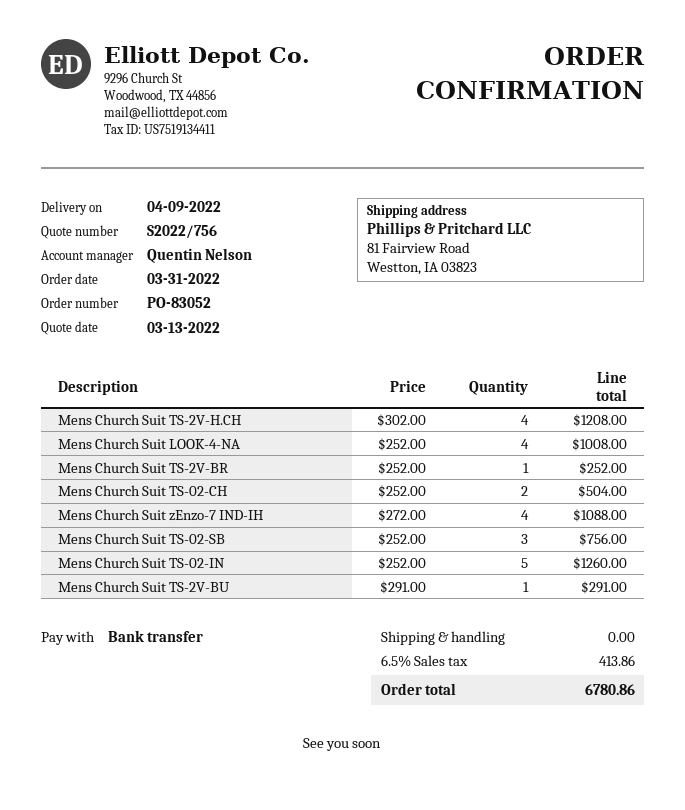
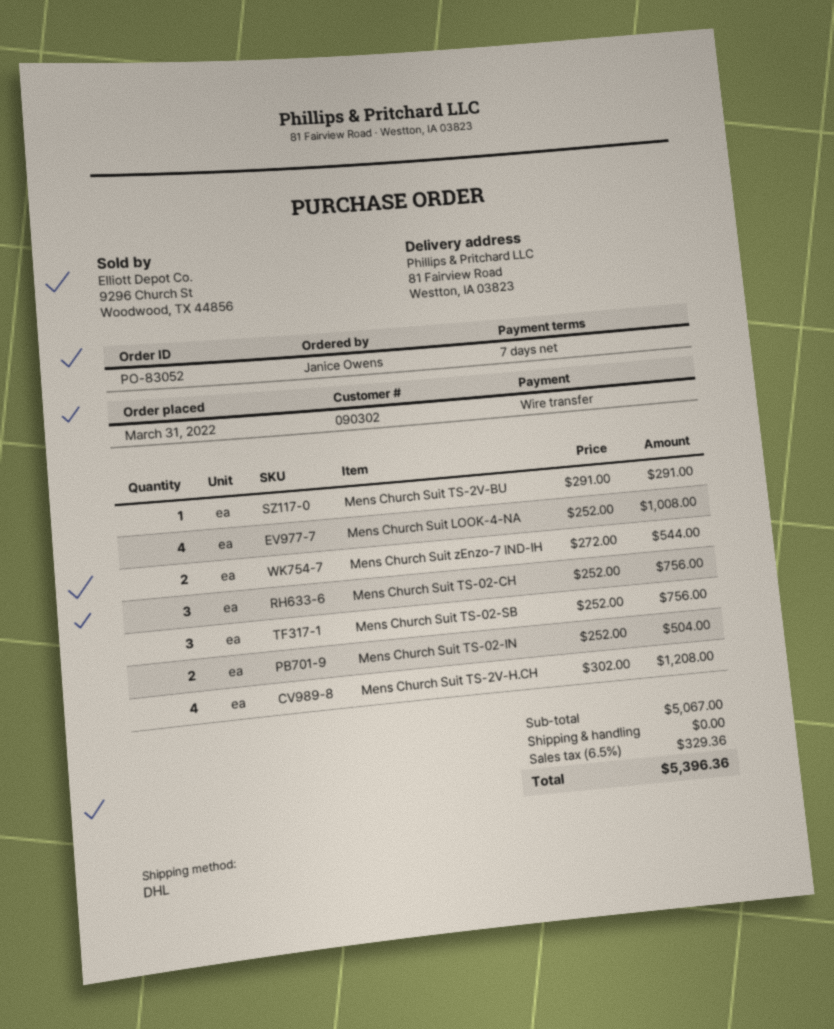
Mens Church Suit TS-2V-BR: 1 x 252.00 = 252.00 -> none
Mens Church Suit TS-02-CH: 2 x 252.00 = 504.00 -> 3 x 252.00 = 756.00
Mens Church Suit zEnzo-7 IND-IH: 4 x 272.00 = 1088.00 -> 2 x 272.00 = 544.00
Mens Church Suit TS-02-IN: 5 x 252.00 = 1260.00 -> 2 x 252.00 = 504.00
tax: 6.5% = 413.86 -> 6.5% = 329.36
total: 6780.86 -> 5396.36

